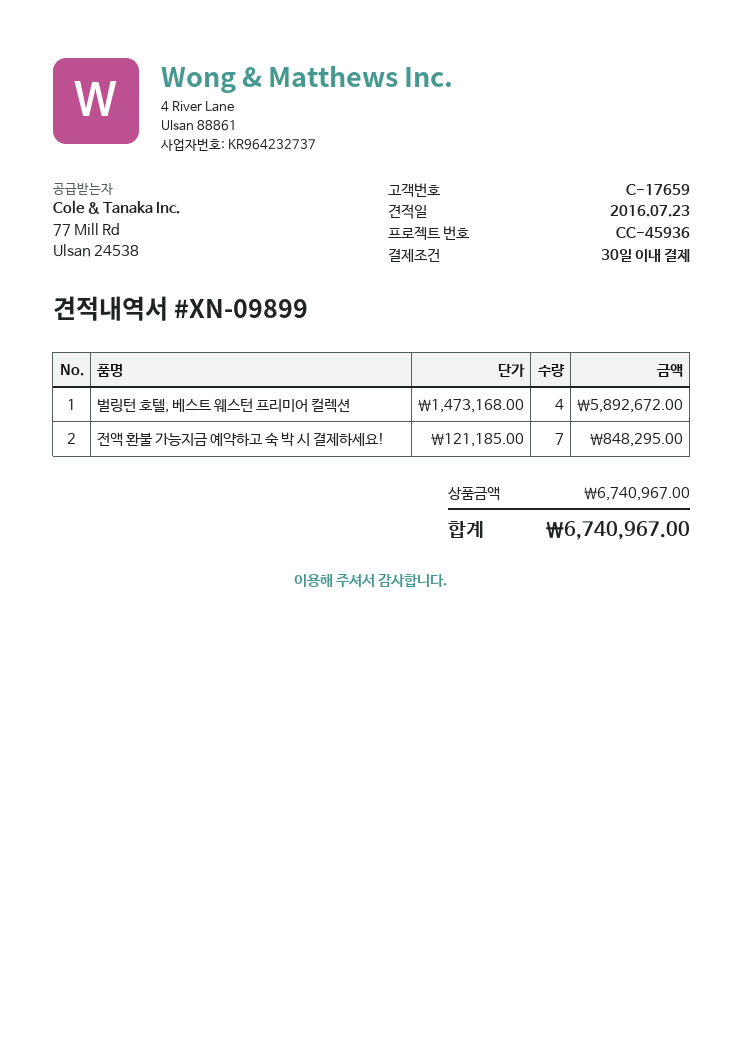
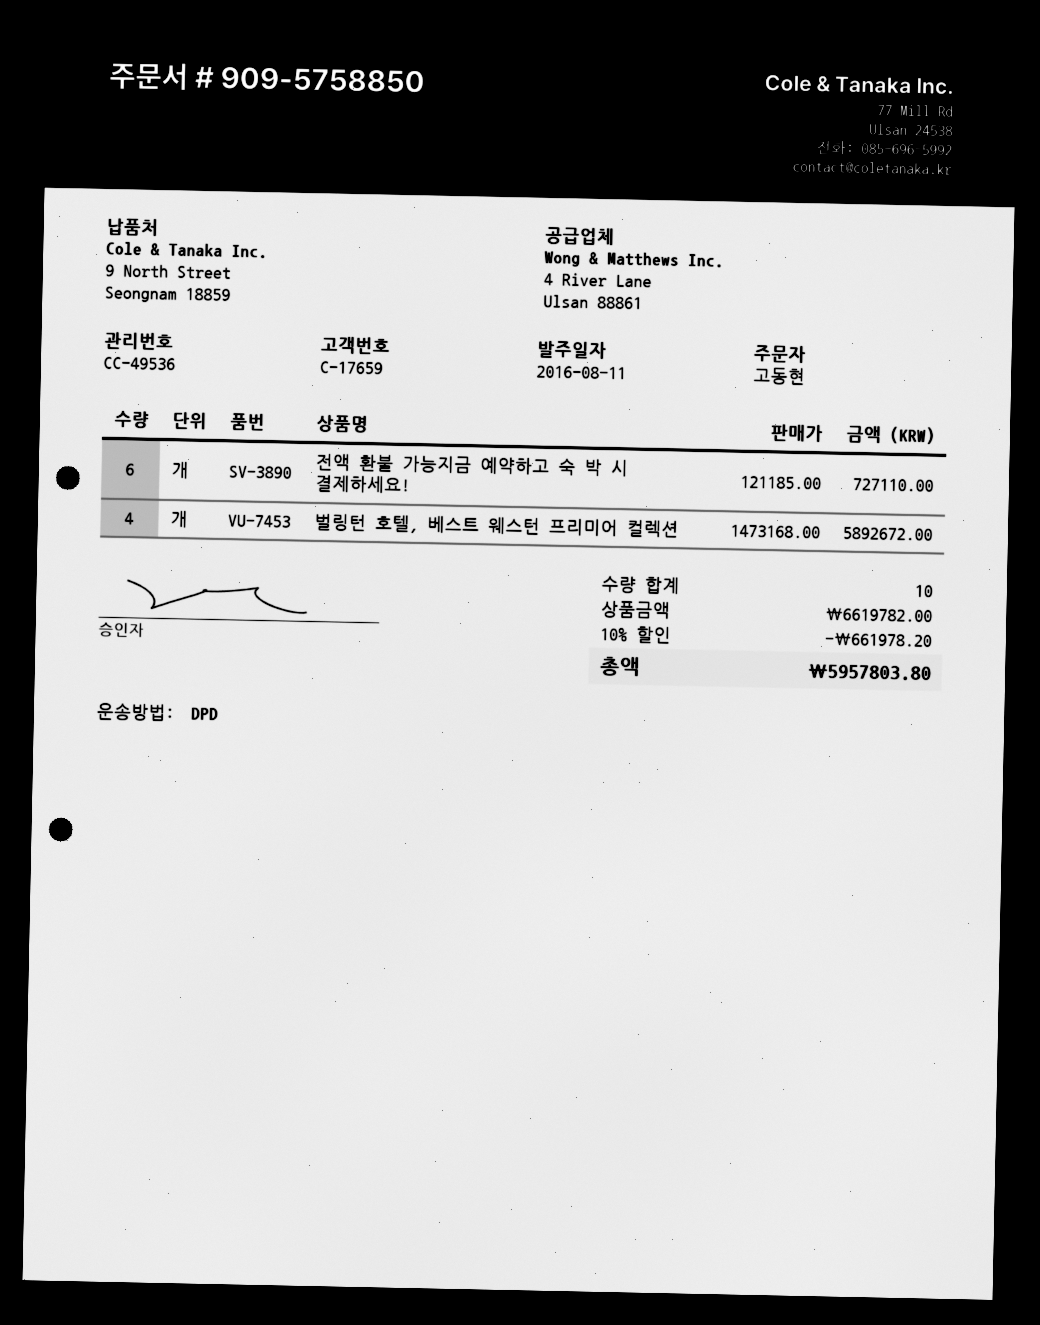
reference: CC-45936 -> CC-49536
전액 환불 가능지금 예약하고 숙 박 시 결제하세요!: 7 x 121185.00 = 848295.00 -> 6 x 121185.00 = 727110.00
subtotal: 6740967.00 -> 6619782.00
discount: none -> 10% = 661978.20
total: 6740967.00 -> 5957803.80

